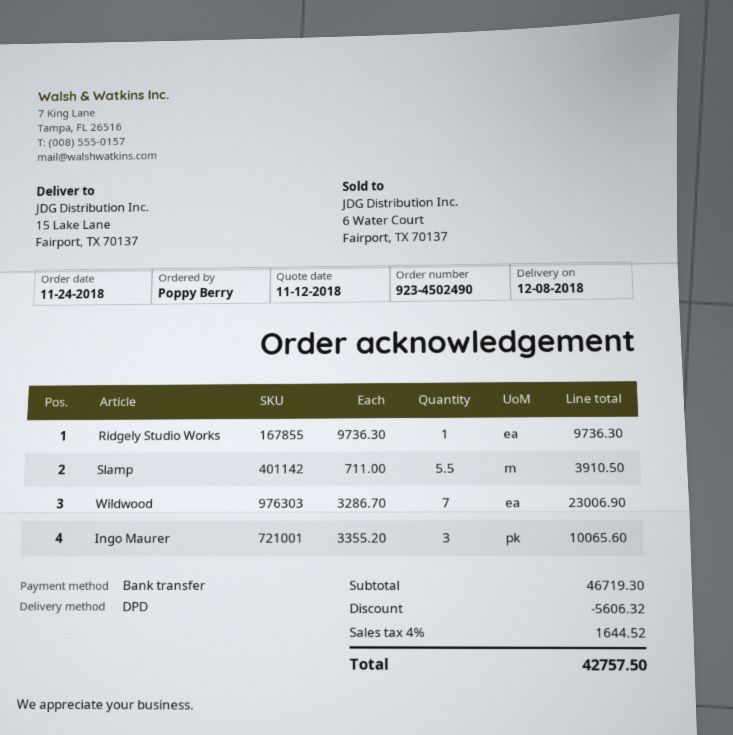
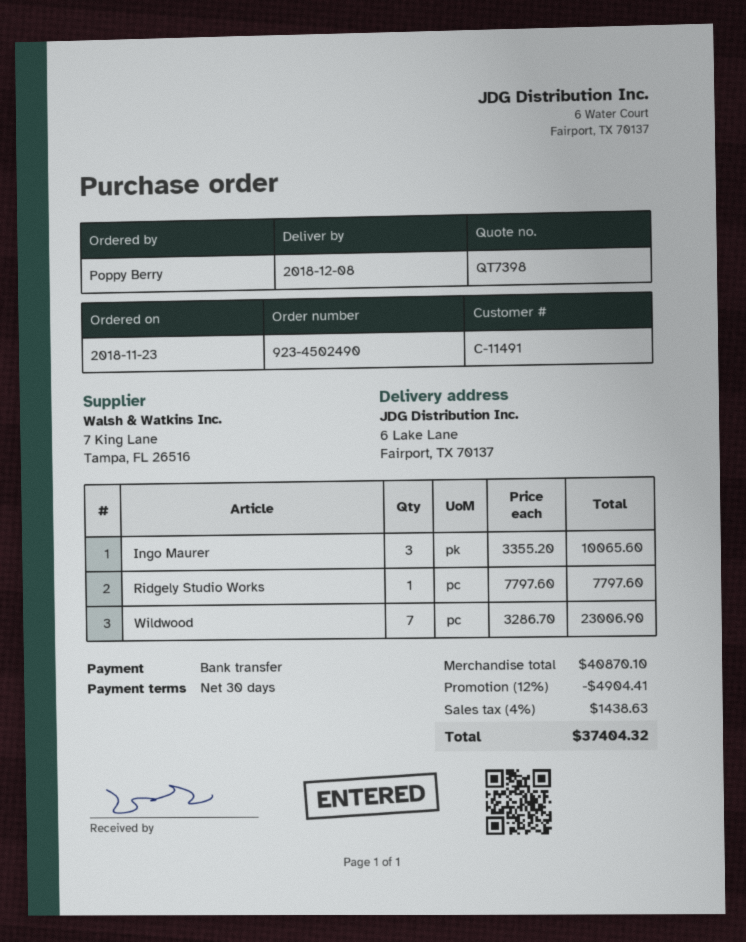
order date: 2018-11-24 -> 2018-11-23
ship to: 15 Lake Lane, Fairport, TX 70137 -> 6 Lake Lane, Fairport, TX 70137
Ridgely Studio Works: 1 x 9736.30 = 9736.30 -> 1 x 7797.60 = 7797.60
Slamp: 5.5 x 711.00 = 3910.50 -> none
subtotal: 46719.30 -> 40870.10
discount: 5606.32 -> 4904.41
tax: 4% = 1644.52 -> 4% = 1438.63
total: 42757.50 -> 37404.32

